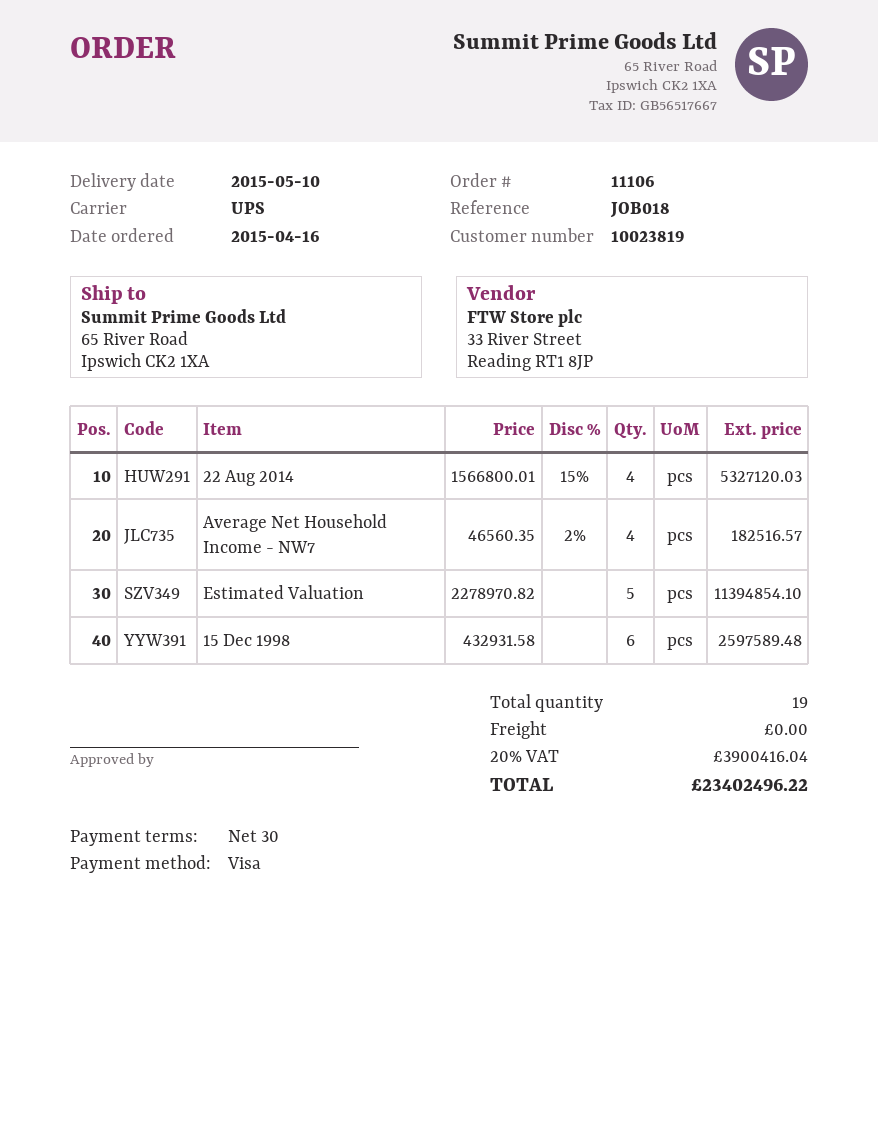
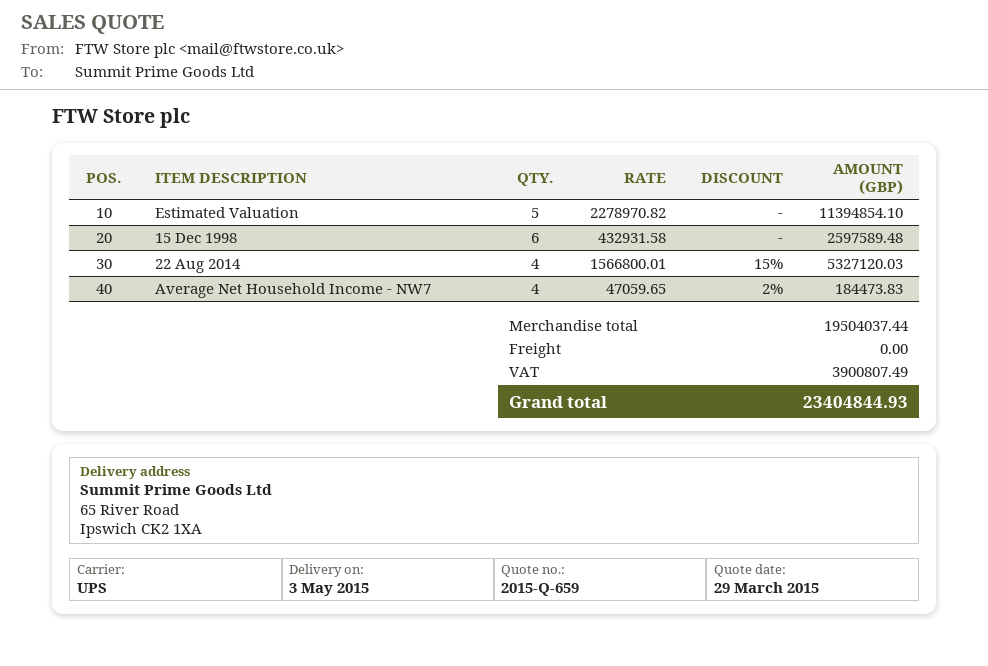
delivery date: 2015-05-10 -> 2015-05-03
Average Net Household Income - NW7: 4 x 46560.35 - 2% = 182516.57 -> 4 x 47059.65 - 2% = 184473.83
tax: 3900416.04 -> 3900807.49
total: 23402496.22 -> 23404844.93

